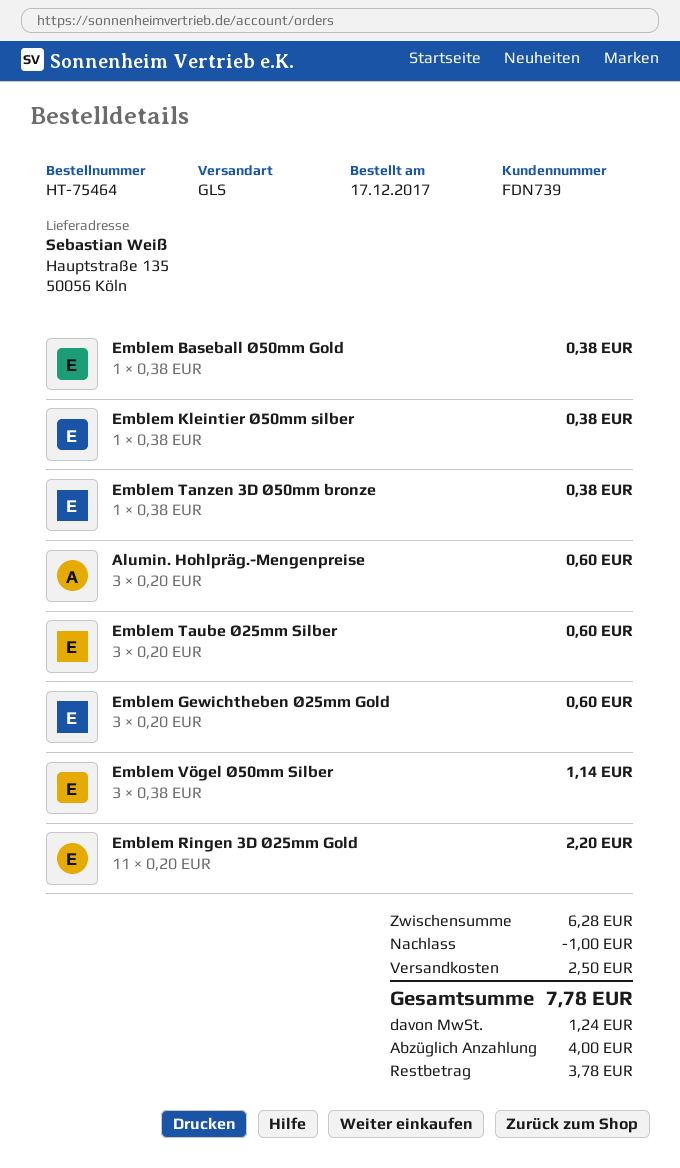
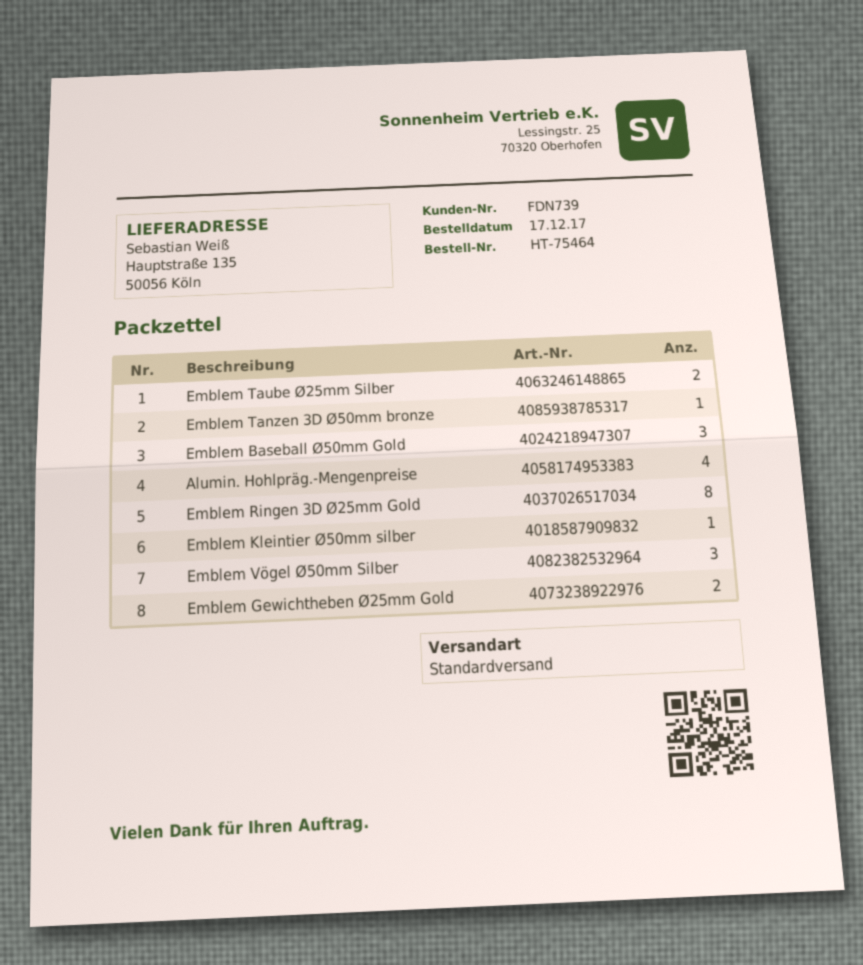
shipping method: GLS -> standard
Emblem Baseball Ø50mm Gold: 1 -> 3
Alumin. Hohlpräg.-Mengenpreise: 3 -> 4
Emblem Taube Ø25mm Silber: 3 -> 2
Emblem Gewichtheben Ø25mm Gold: 3 -> 2
Emblem Ringen 3D Ø25mm Gold: 11 -> 8

